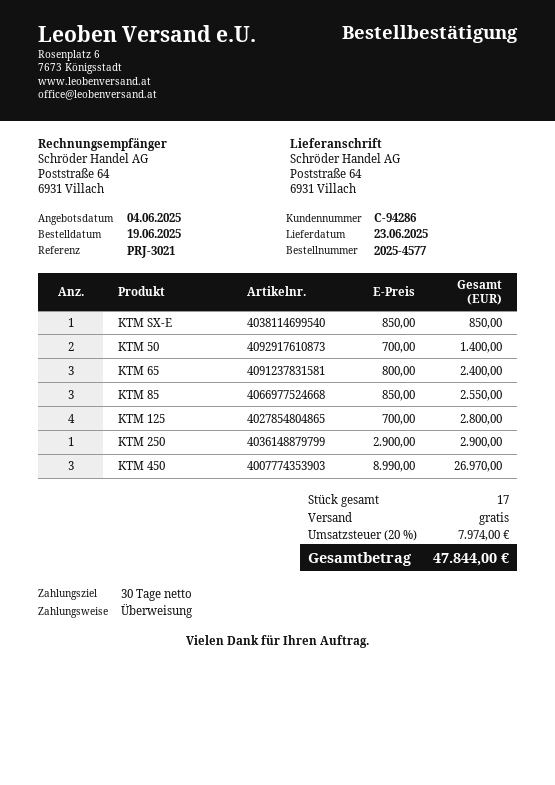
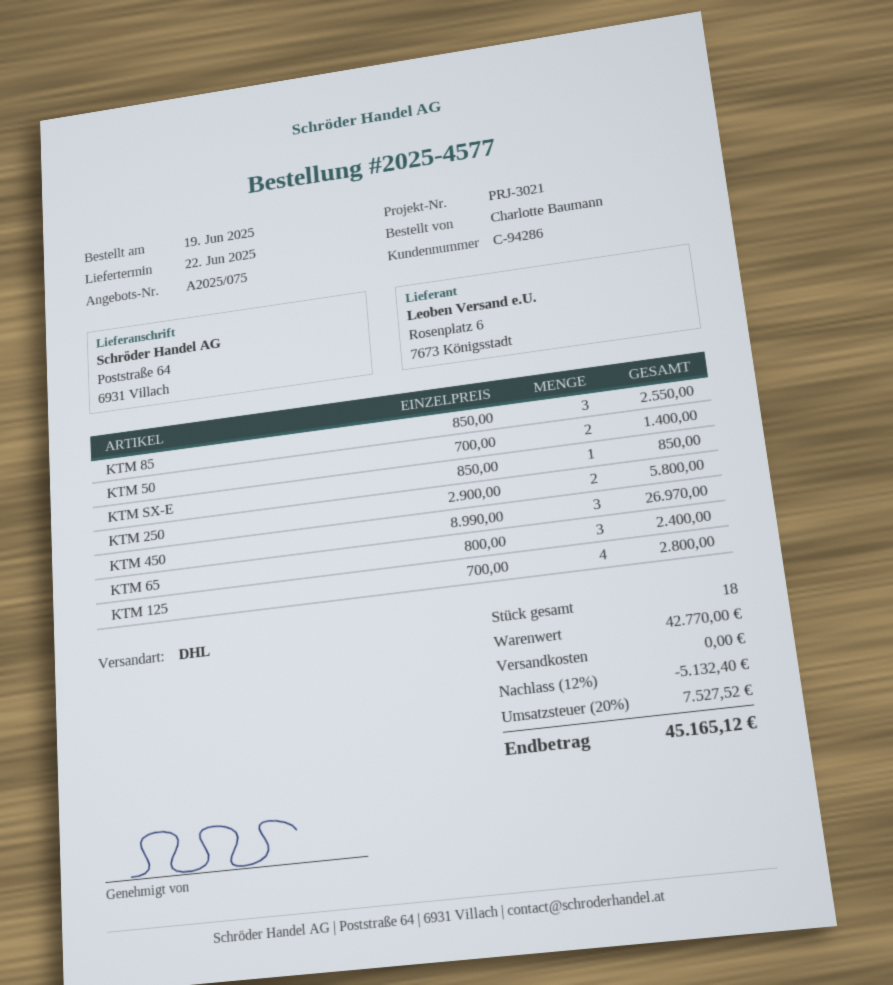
delivery date: 2025-06-23 -> 2025-06-22
KTM 250: 1 x 2900.00 = 2900.00 -> 2 x 2900.00 = 5800.00
total quantity: 17 -> 18
discount: none -> 12% = 5132.40
tax: 20% = 7974.00 -> 20% = 7527.52
total: 47844.00 -> 45165.12

